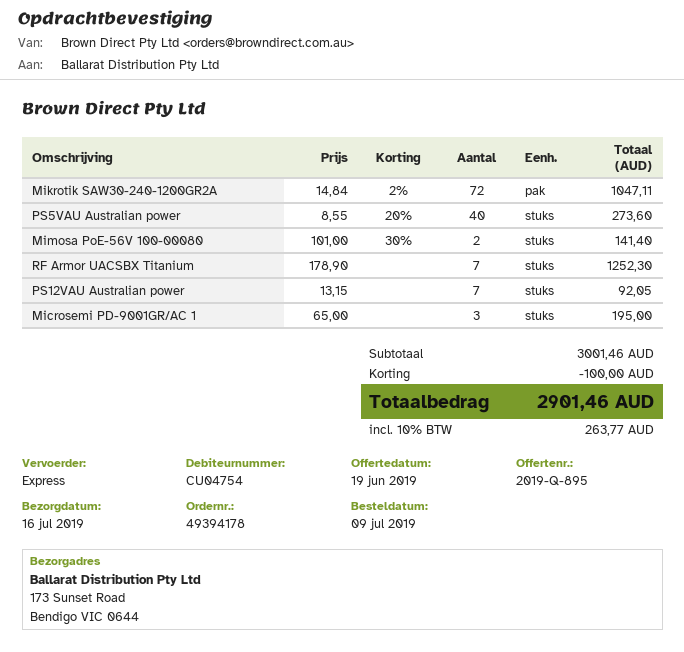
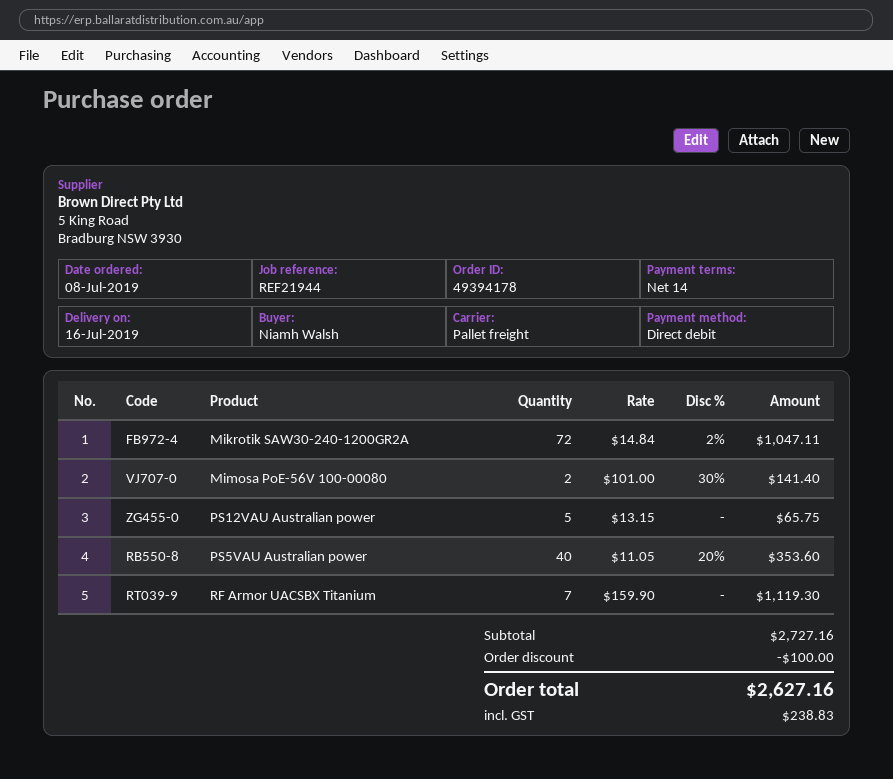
order date: 2019-07-09 -> 2019-07-08
shipping method: express -> pallet freight
PS5VAU Australian power: 40 x 8.55 - 20% = 273.60 -> 40 x 11.05 - 20% = 353.60
RF Armor UACSBX Titanium: 7 x 178.90 = 1252.30 -> 7 x 159.90 = 1119.30
PS12VAU Australian power: 7 x 13.15 = 92.05 -> 5 x 13.15 = 65.75
Microsemi PD-9001GR/AC 1: 3 x 65.00 = 195.00 -> none
subtotal: 3001.46 -> 2727.16
tax: 263.77 -> 238.83
total: 2901.46 -> 2627.16

